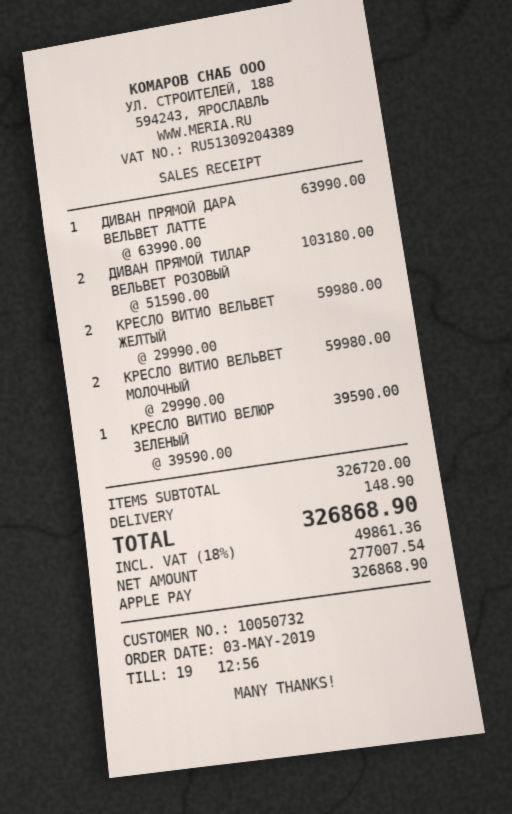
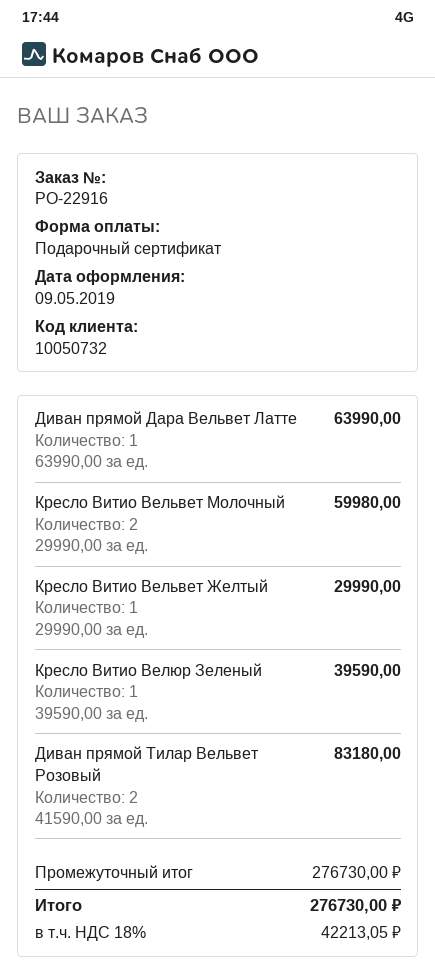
order date: 2019-05-03 -> 2019-05-09
payment method: Apple Pay -> gift card
ДИВАН ПРЯМОЙ ТИЛАР ВЕЛЬВЕТ РОЗОВЫЙ: 2 x 51590.00 = 103180.00 -> 2 x 41590.00 = 83180.00
КРЕСЛО ВИТИО ВЕЛЬВЕТ ЖЕЛТЫЙ: 2 x 29990.00 = 59980.00 -> 1 x 29990.00 = 29990.00
subtotal: 326720.00 -> 276730.00
shipping: 148.90 -> none
tax: 18% = 49861.36 -> 18% = 42213.05
total: 326868.90 -> 276730.00

